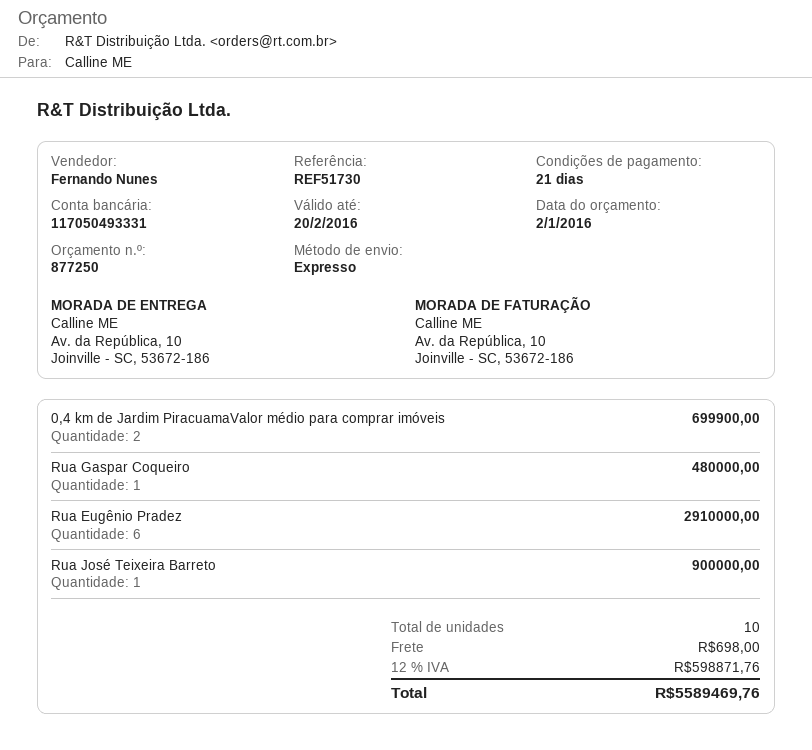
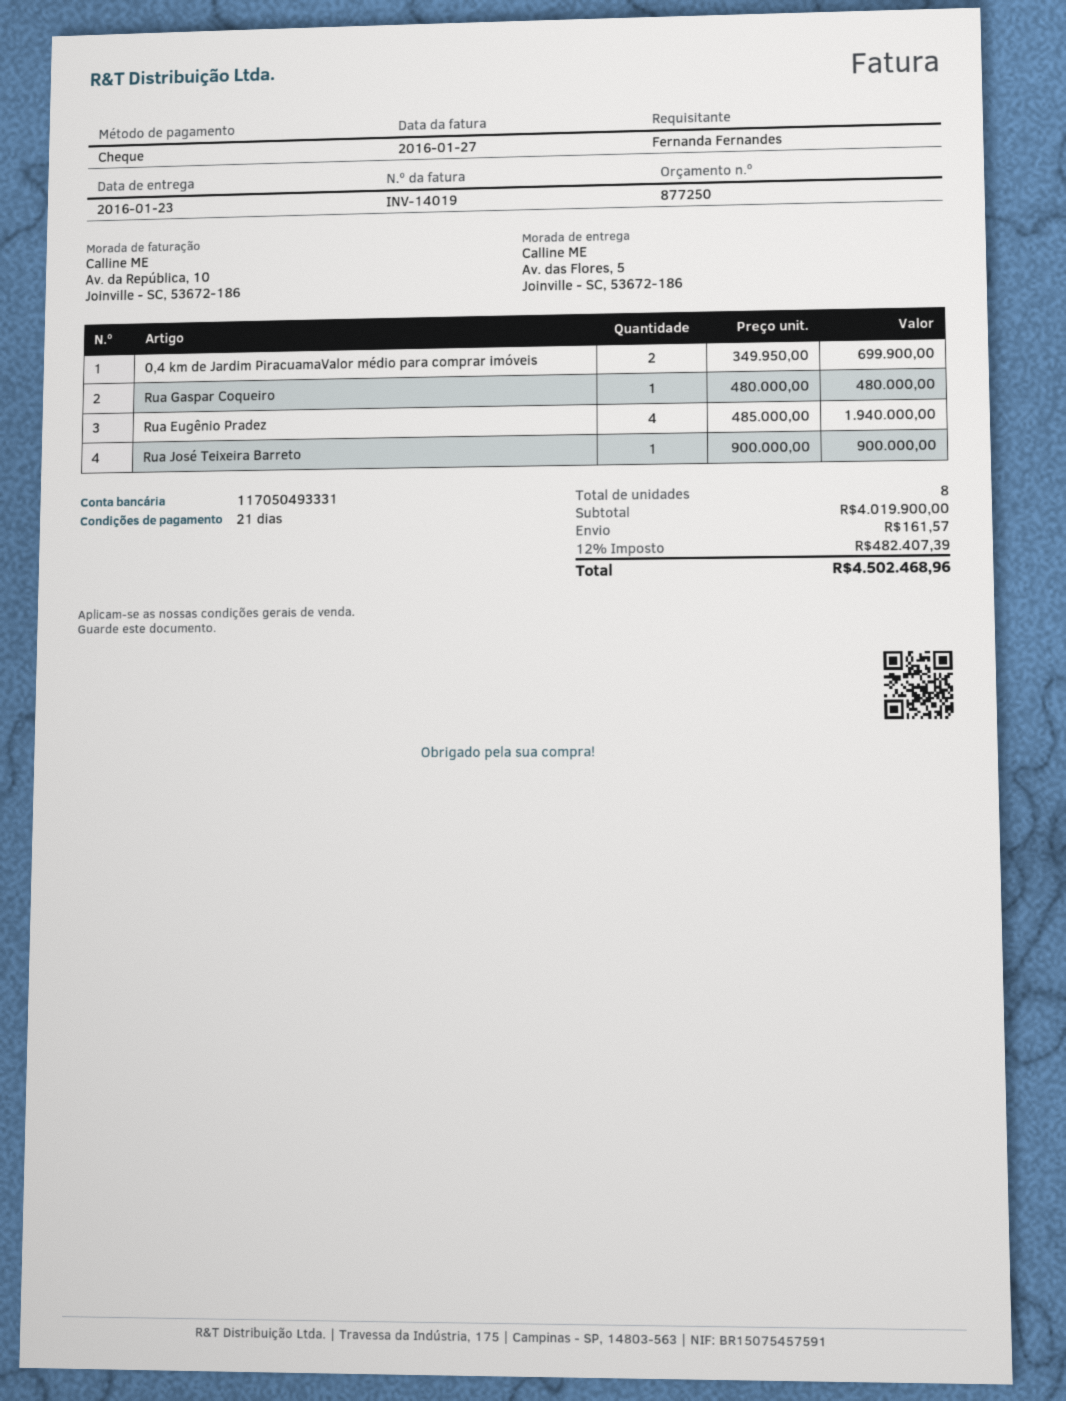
ship to: Av. da República, 10, Joinville - SC, 53672-186 -> Av. das Flores, 5, Joinville - SC, 53672-186
Rua Eugênio Pradez: 6 for 2910000.00 -> 4 for 1940000.00
total quantity: 10 -> 8
shipping: 698.00 -> 161.57
tax: 12% = 598871.76 -> 12% = 482407.39
total: 5589469.76 -> 4502468.96

